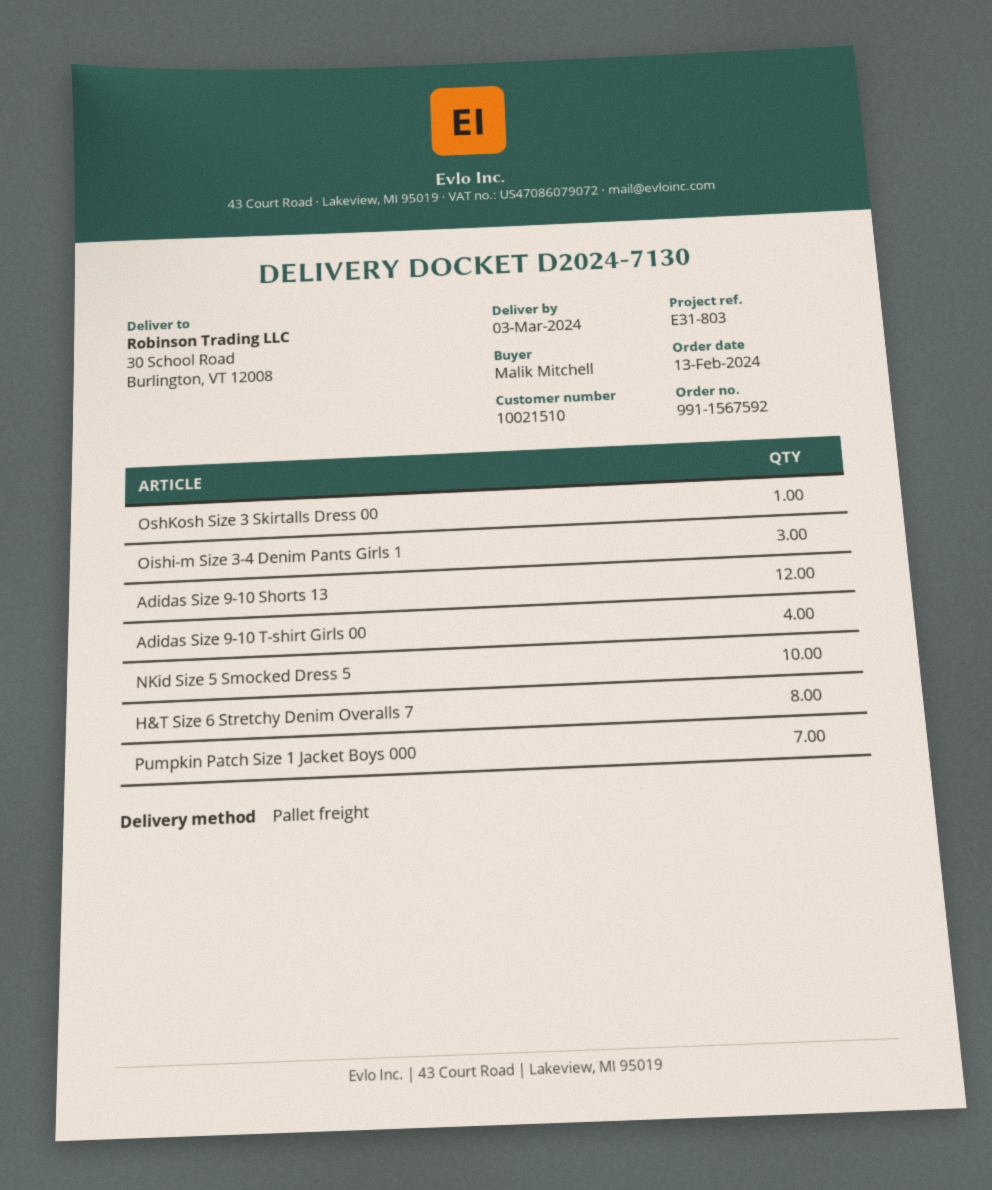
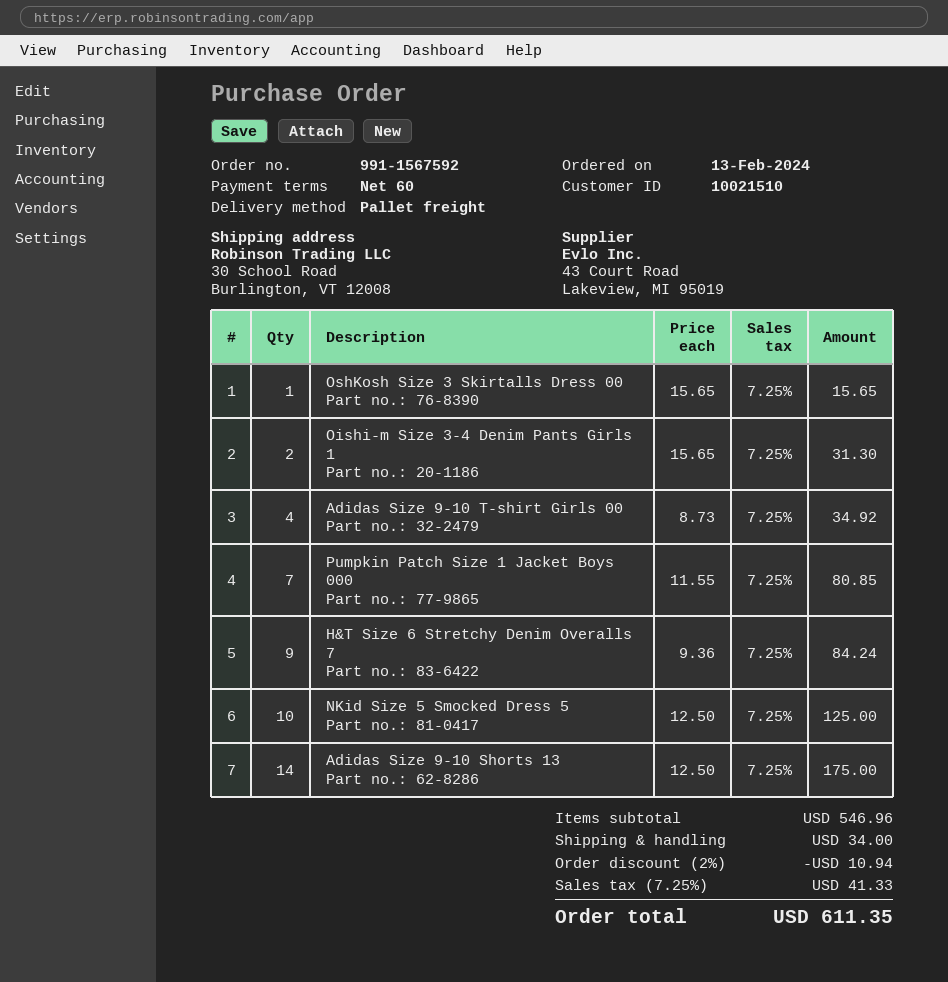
Oishi-m Size 3-4 Denim Pants Girls 1: 3 -> 2
Adidas Size 9-10 Shorts 13: 12 -> 14
H&T Size 6 Stretchy Denim Overalls 7: 8 -> 9

